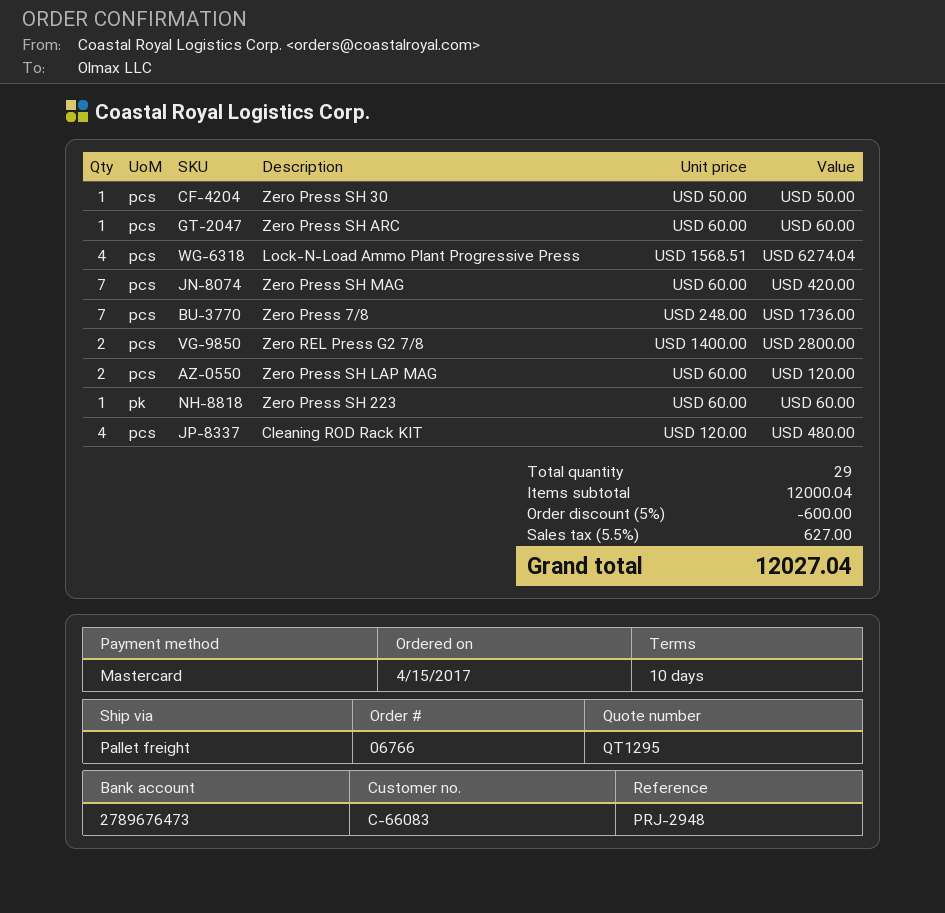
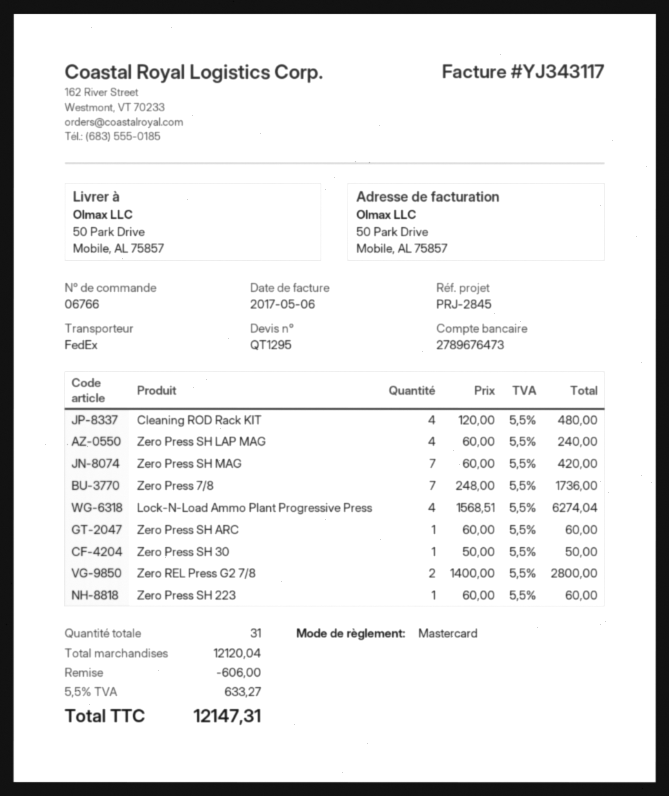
reference: PRJ-2948 -> PRJ-2845
shipping method: pallet freight -> FedEx
Zero Press SH LAP MAG: 2 x 60.00 = 120.00 -> 4 x 60.00 = 240.00
total quantity: 29 -> 31
subtotal: 12000.04 -> 12120.04
discount: 600.00 -> 606.00
tax: 5.5% = 627.00 -> 5.5% = 633.27
total: 12027.04 -> 12147.31

